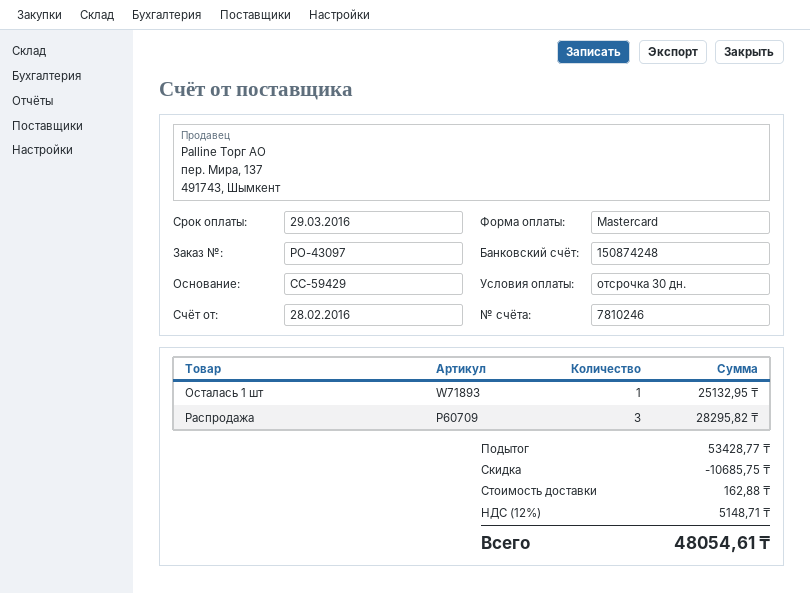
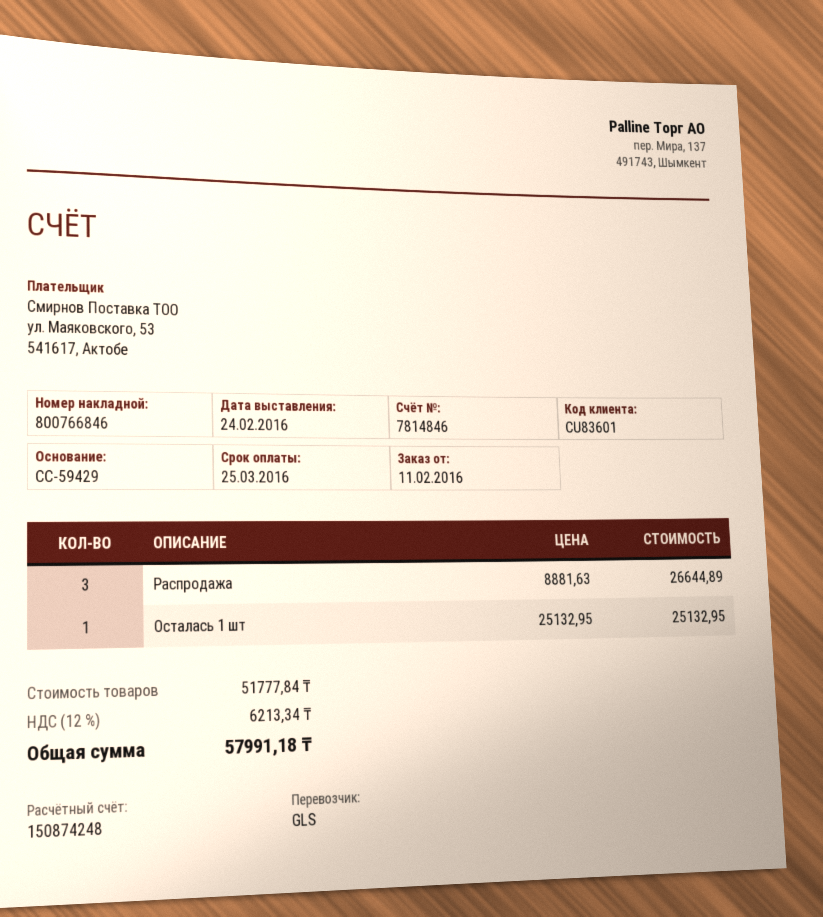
invoice number: 7810246 -> 7814846
invoice date: 2016-02-28 -> 2016-02-24
due date: 2016-03-29 -> 2016-03-25
Распродажа: 3 for 28295.82 -> 3 for 26644.89
subtotal: 53428.77 -> 51777.84
discount: 10685.75 -> none
shipping: 162.88 -> none
tax: 12% = 5148.71 -> 12% = 6213.34
total: 48054.61 -> 57991.18

